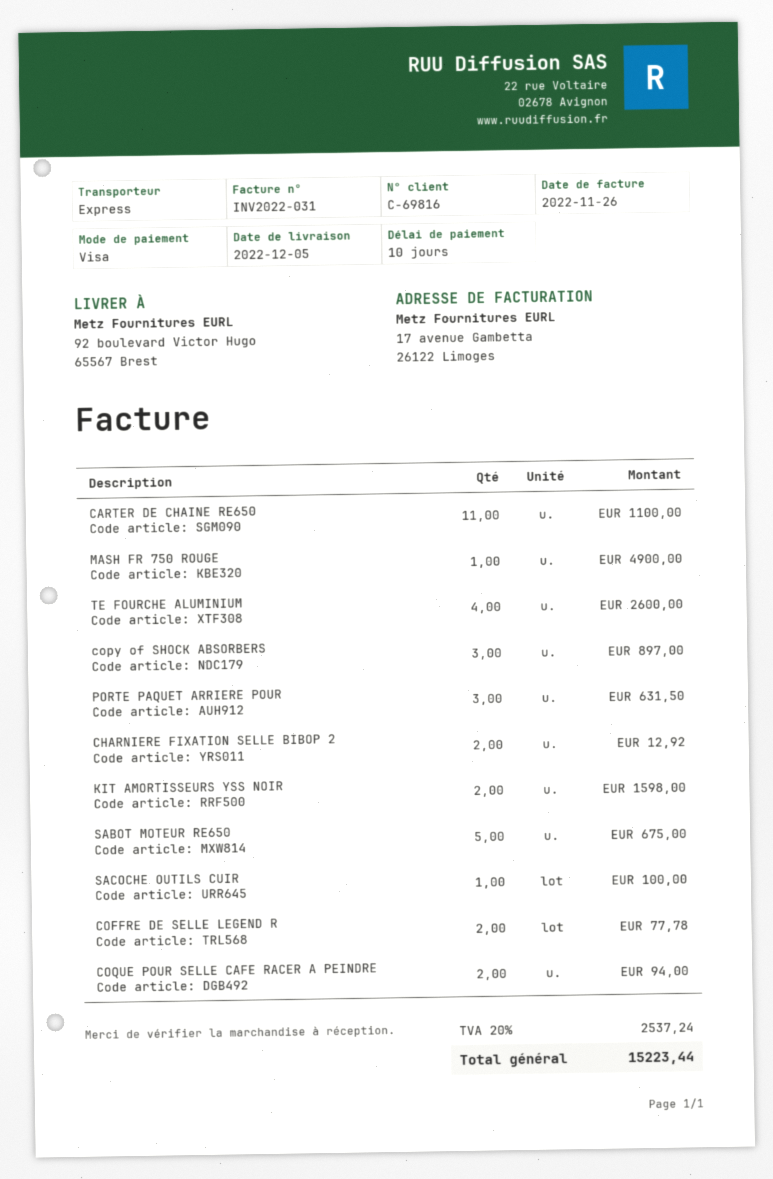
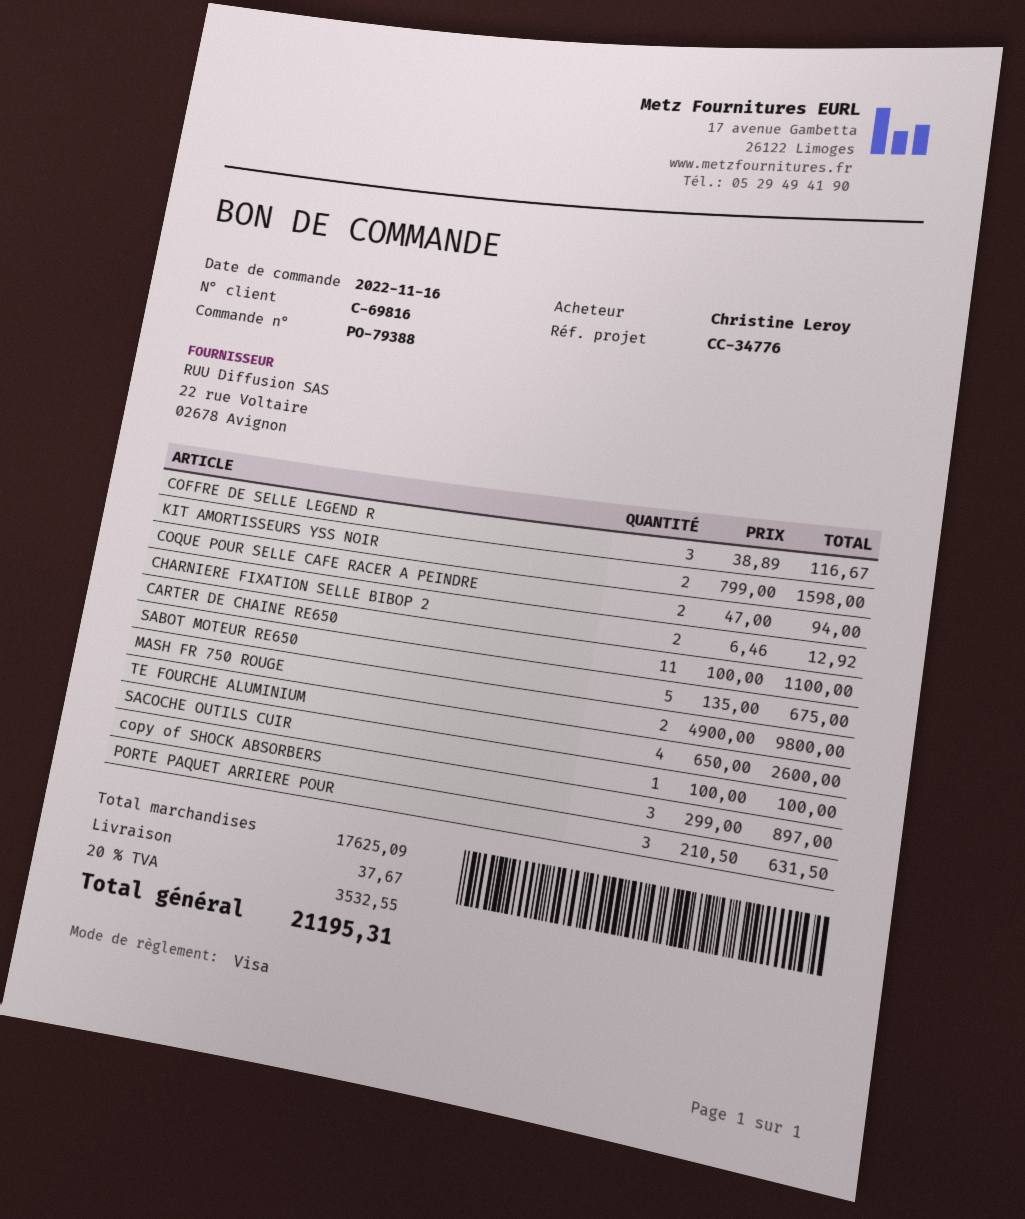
MASH FR 750 ROUGE: 1 for 4900.00 -> 2 for 9800.00
COFFRE DE SELLE LEGEND R: 2 for 77.78 -> 3 for 116.67
shipping: none -> 37.67
tax: 20% = 2537.24 -> 20% = 3532.55
total: 15223.44 -> 21195.31

